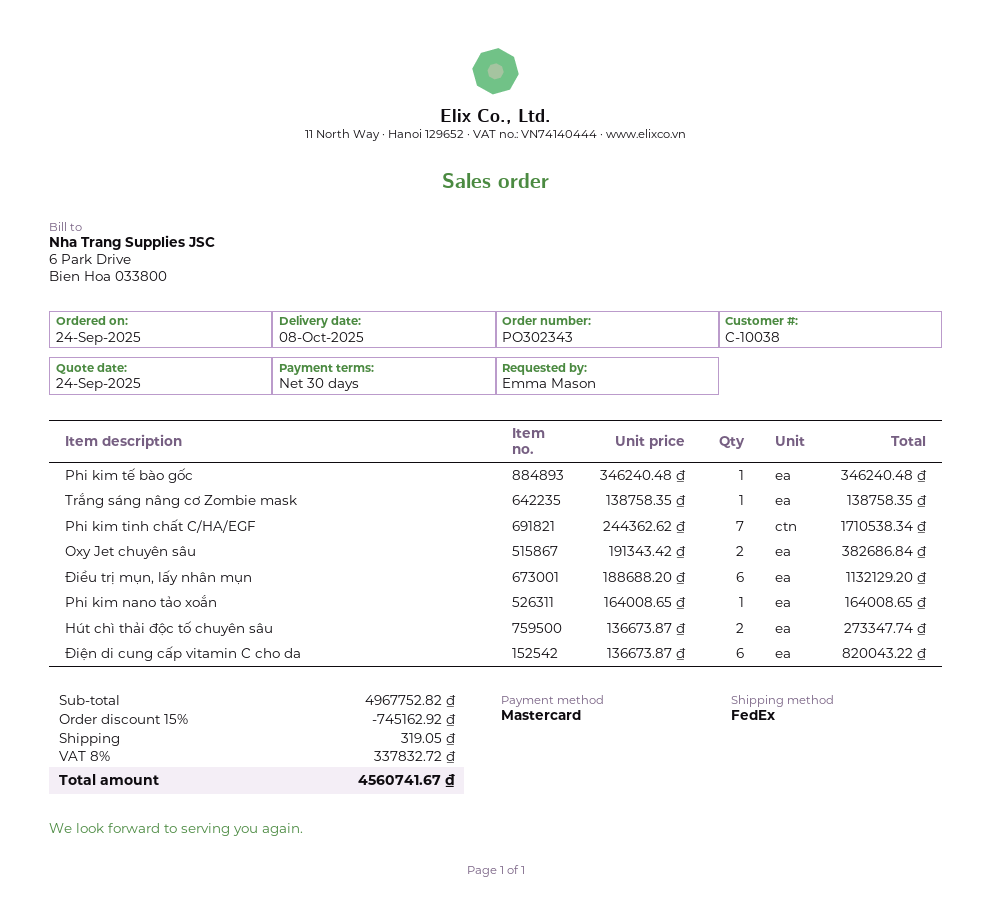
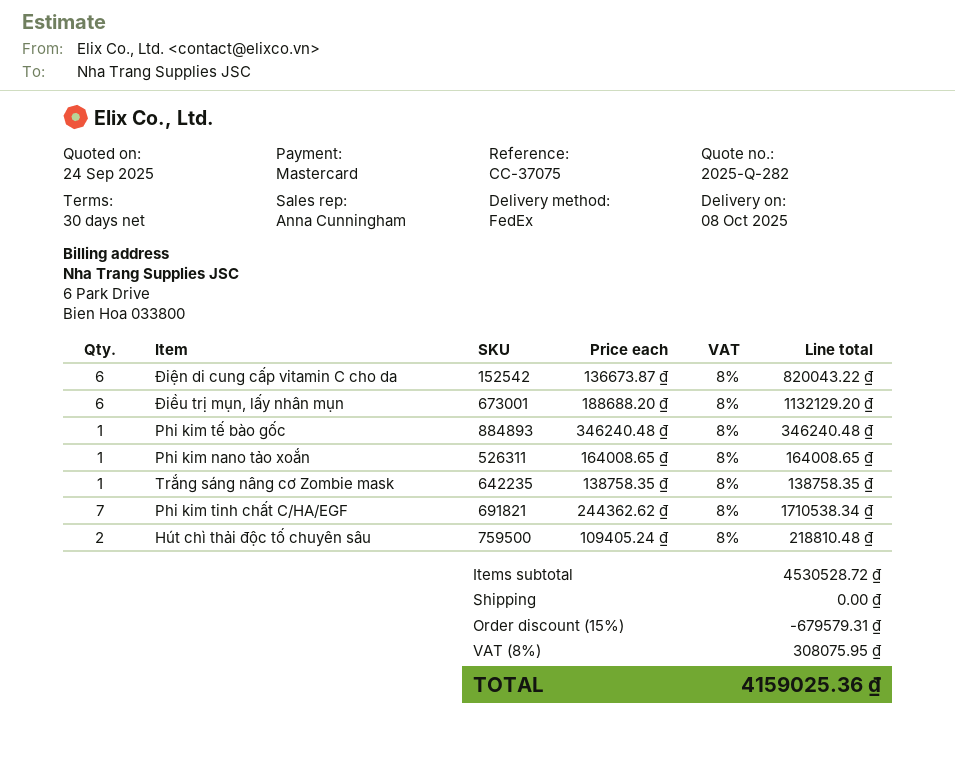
Oxy Jet chuyên sâu: 2 x 191343.42 = 382686.84 -> none
Hút chì thải độc tố chuyên sâu: 2 x 136673.87 = 273347.74 -> 2 x 109405.24 = 218810.48
subtotal: 4967752.82 -> 4530528.72
discount: 15% = 745162.92 -> 15% = 679579.31
shipping: 319.05 -> 0.00
tax: 8% = 337832.72 -> 8% = 308075.95
total: 4560741.67 -> 4159025.36

